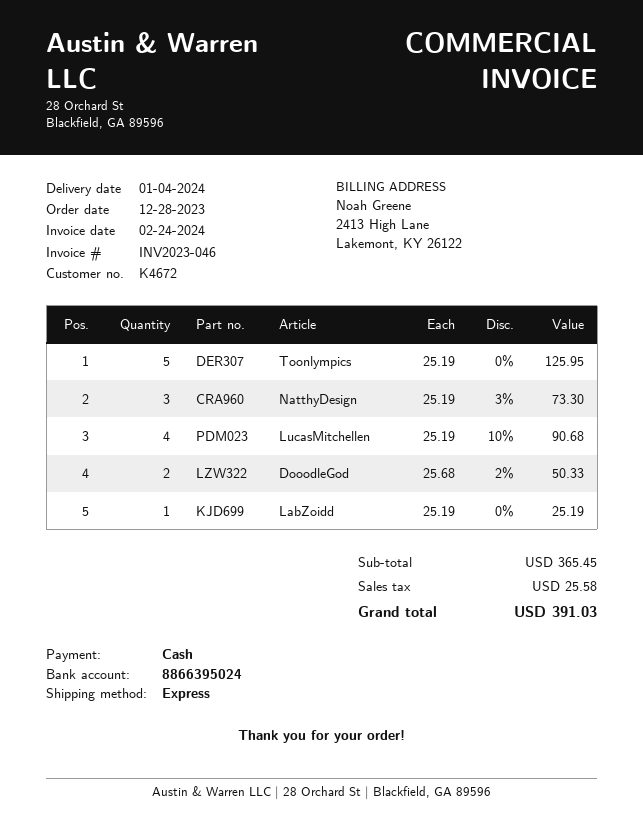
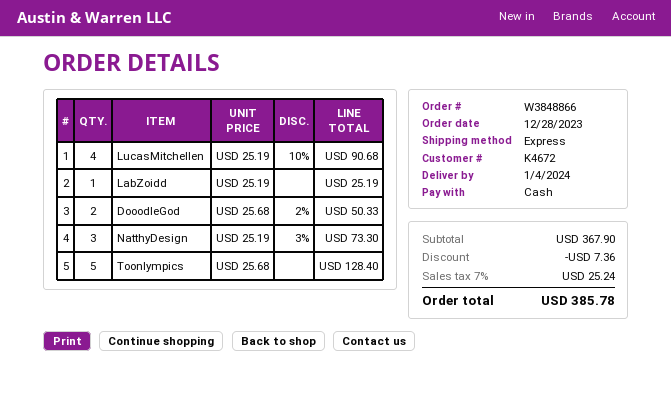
Toonlympics: 5 x 25.19 = 125.95 -> 5 x 25.68 = 128.40
subtotal: 365.45 -> 367.90
discount: none -> 7.36
tax: 25.58 -> 25.24
total: 391.03 -> 385.78

